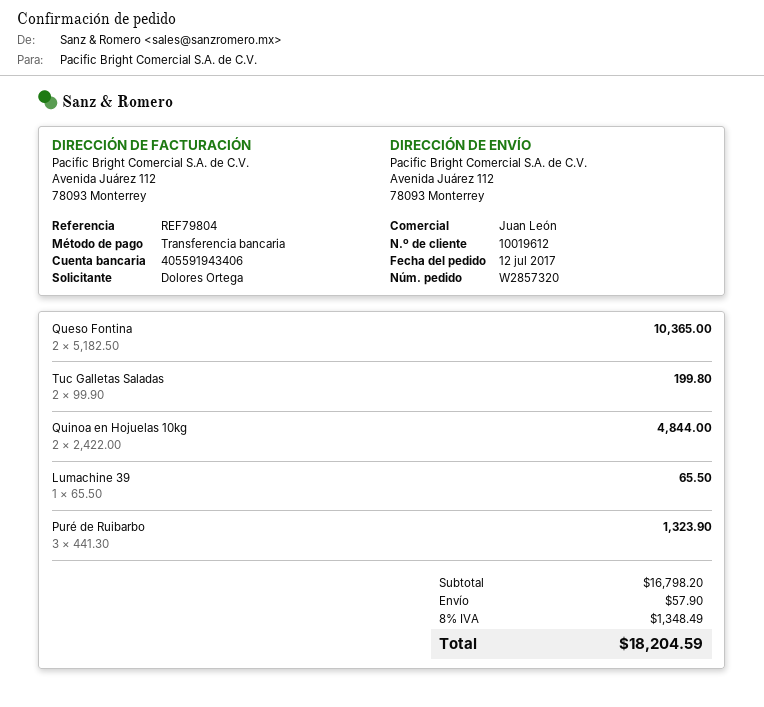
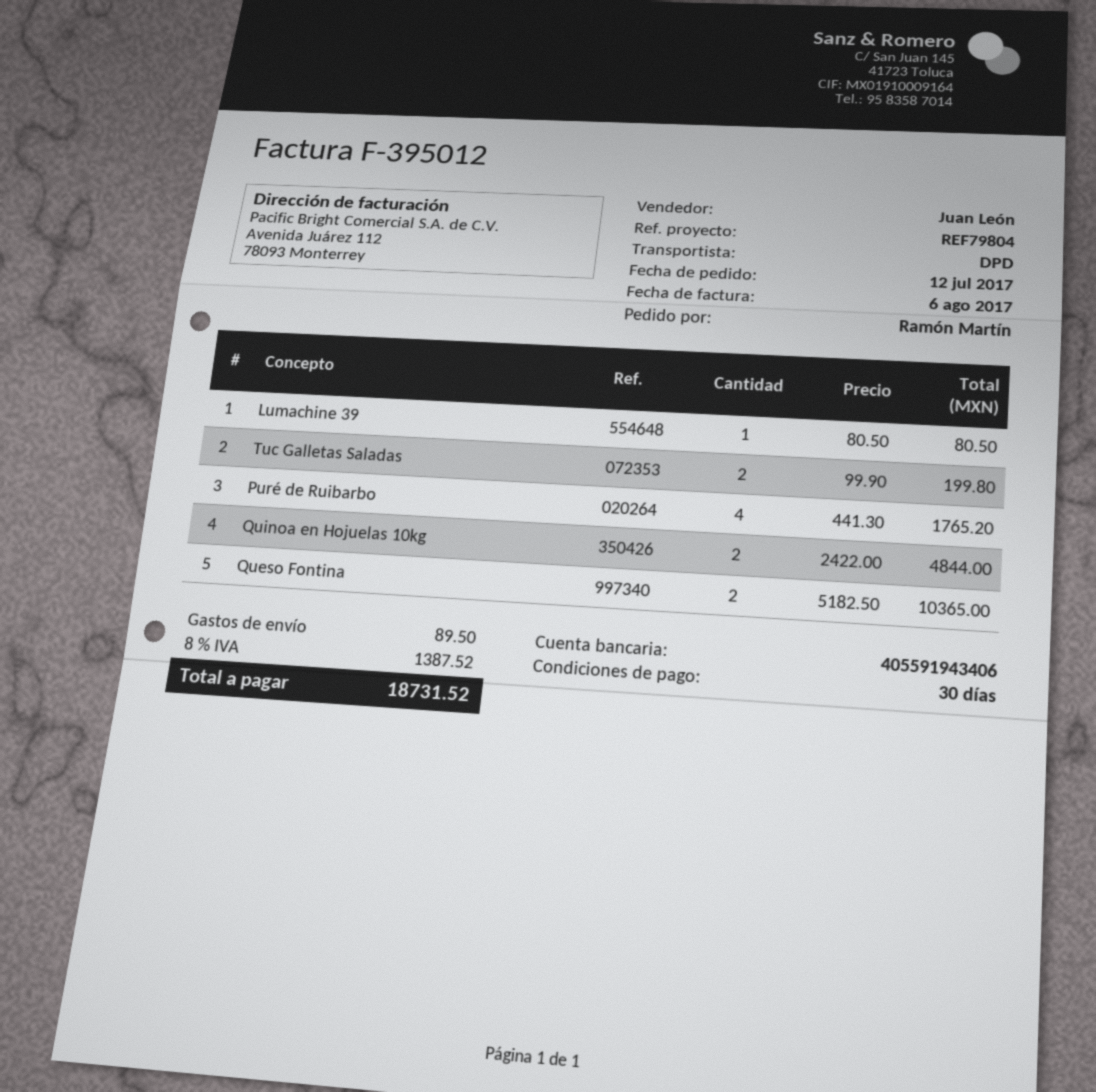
ordered by: Dolores Ortega -> Ramón Martín
Lumachine 39: 1 x 65.50 = 65.50 -> 1 x 80.50 = 80.50
Puré de Ruibarbo: 3 x 441.30 = 1323.90 -> 4 x 441.30 = 1765.20
shipping: 57.90 -> 89.50
tax: 8% = 1348.49 -> 8% = 1387.52
total: 18204.59 -> 18731.52

